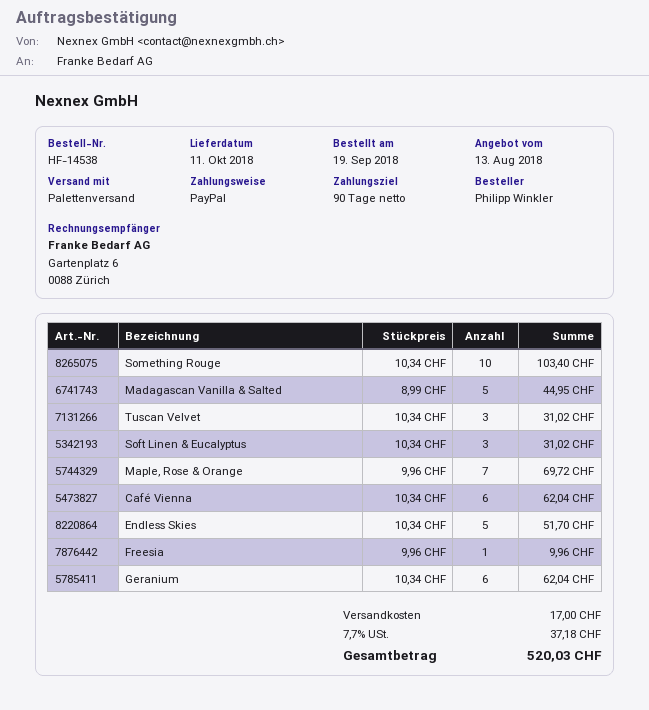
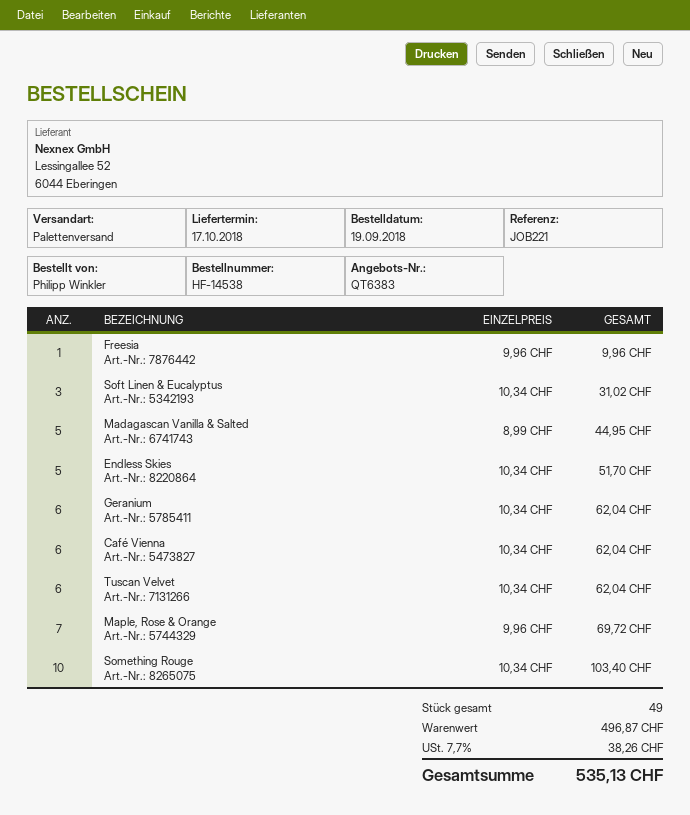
delivery date: 2018-10-11 -> 2018-10-17
Tuscan Velvet: 3 x 10.34 = 31.02 -> 6 x 10.34 = 62.04
shipping: 17.00 -> none
tax: 7.7% = 37.18 -> 7.7% = 38.26
total: 520.03 -> 535.13

